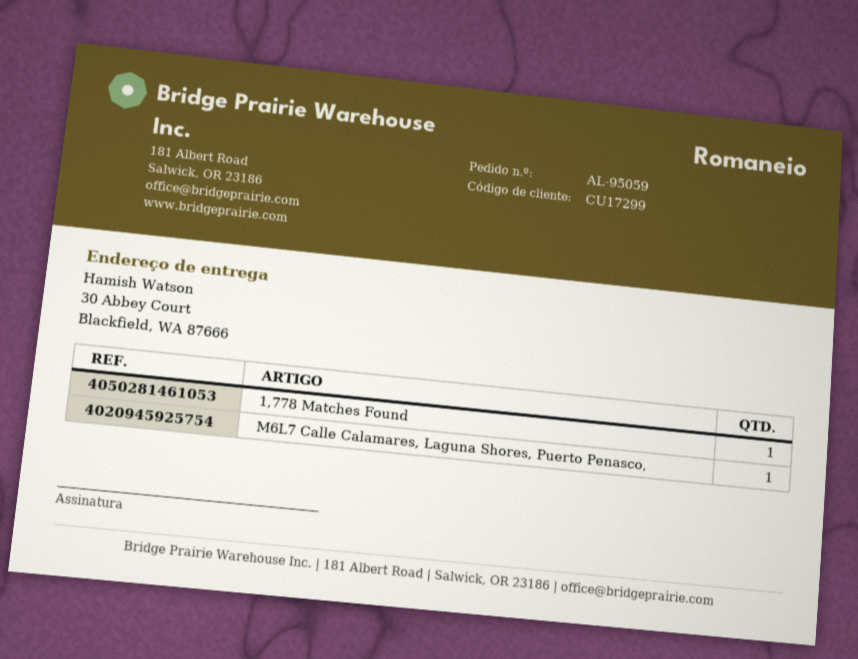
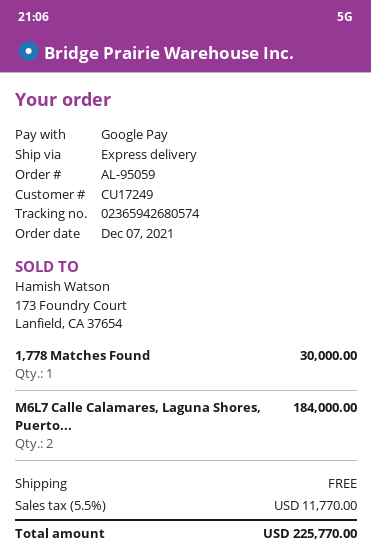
customer number: CU17299 -> CU17249
M6L7 Calle Calamares, Laguna Shores, Puerto Penasco,: 1 -> 2

